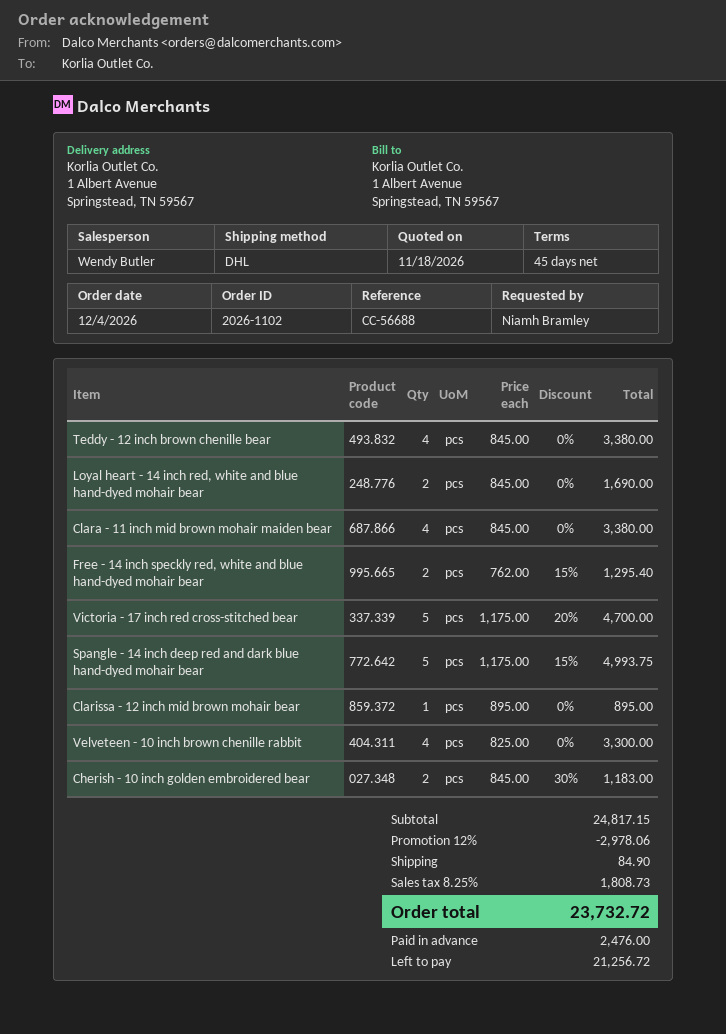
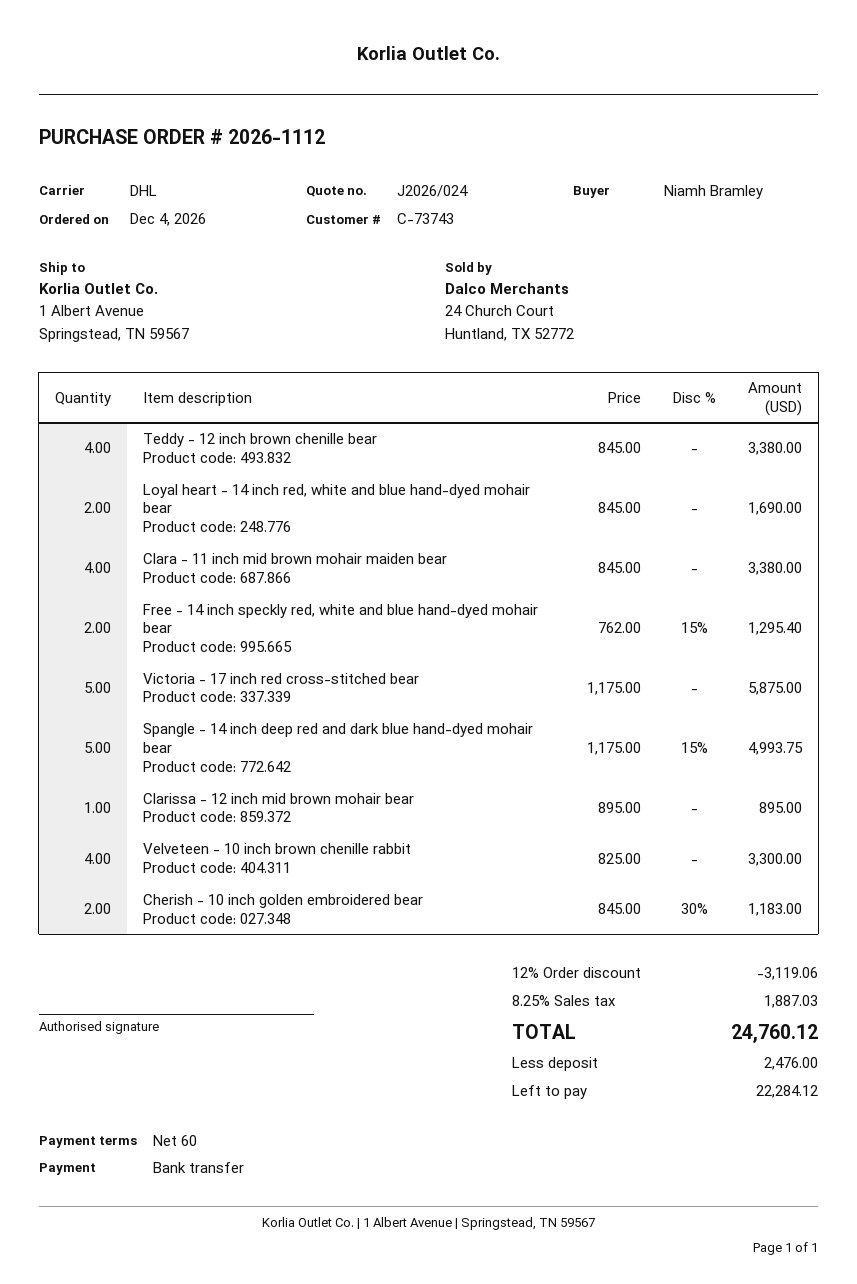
order number: 2026-1102 -> 2026-1112
payment terms: 45 days -> 60 days
Victoria - 17 inch red cross-stitched bear: 5 x 1175.00 - 20% = 4700.00 -> 5 x 1175.00 = 5875.00
discount: 12% = 2978.06 -> 12% = 3119.06
shipping: 84.90 -> none
tax: 8.25% = 1808.73 -> 8.25% = 1887.03
total: 23732.72 -> 24760.12
balance: 21256.72 -> 22284.12

